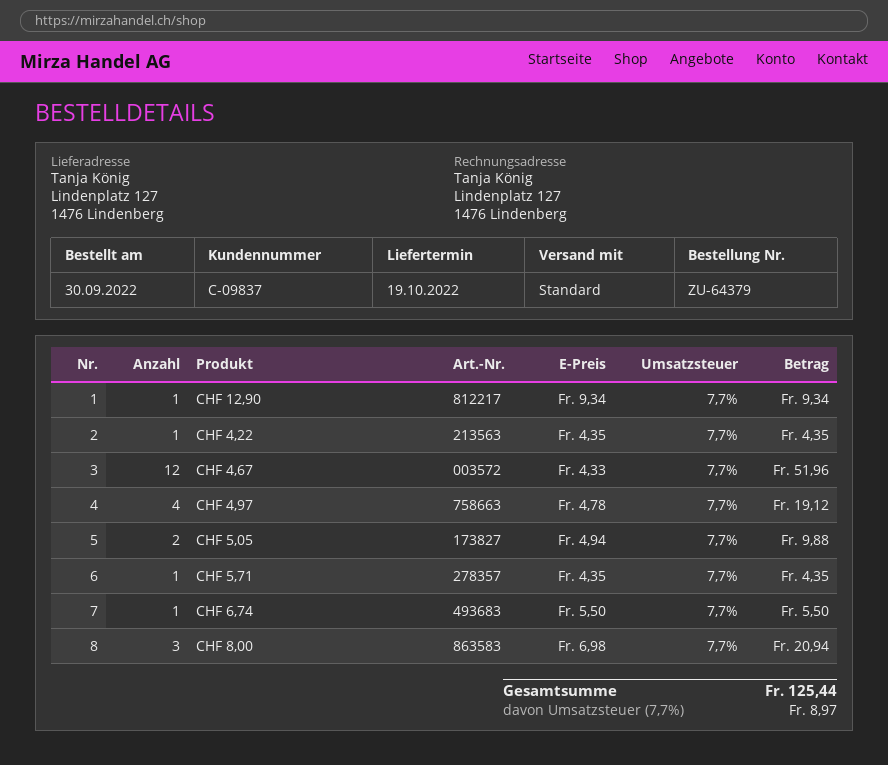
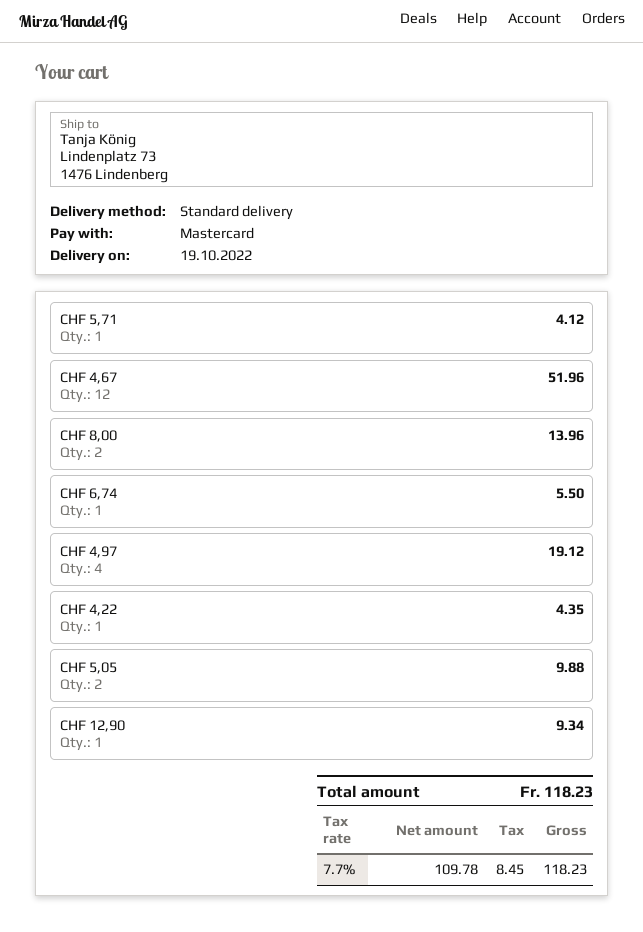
ship to: Lindenplatz 127, 1476 Lindenberg -> Lindenplatz 73, 1476 Lindenberg
CHF 5,71: 1 for 4.35 -> 1 for 4.12
CHF 8,00: 3 for 20.94 -> 2 for 13.96
tax: 7.7% = 8.97 -> 7.7% = 8.45
total: 125.44 -> 118.23

